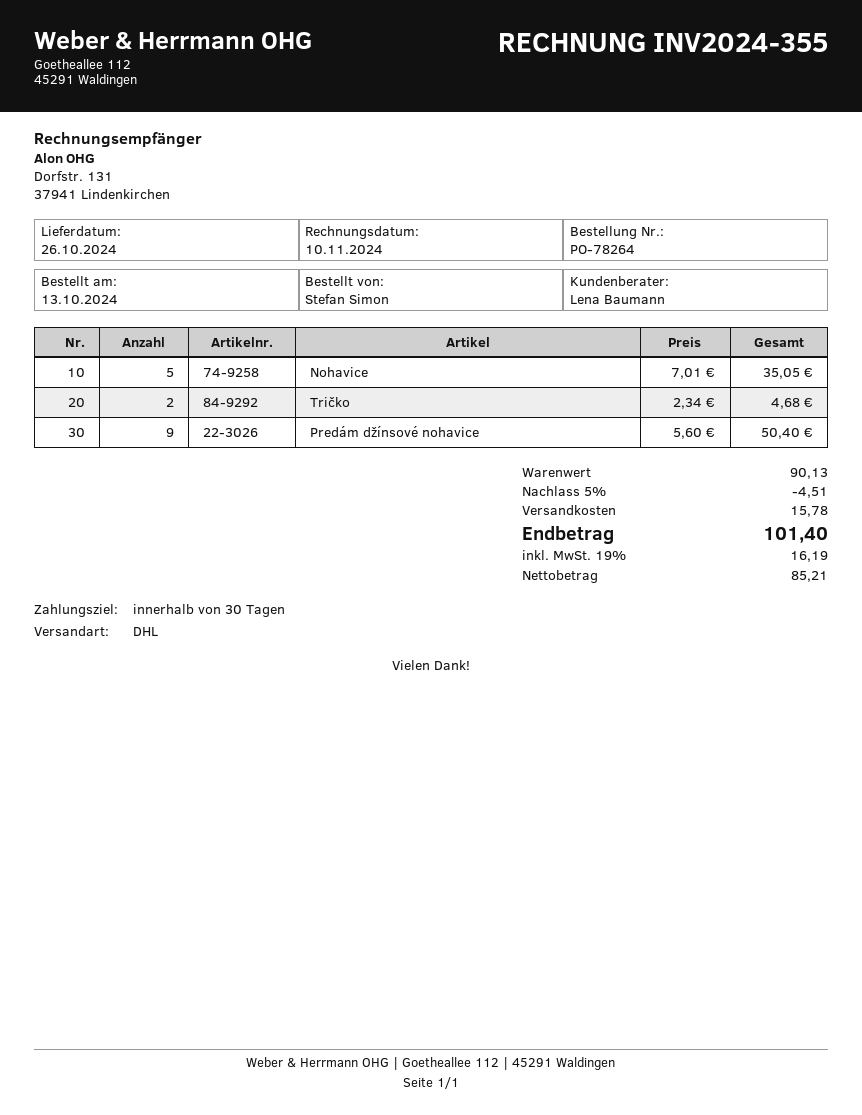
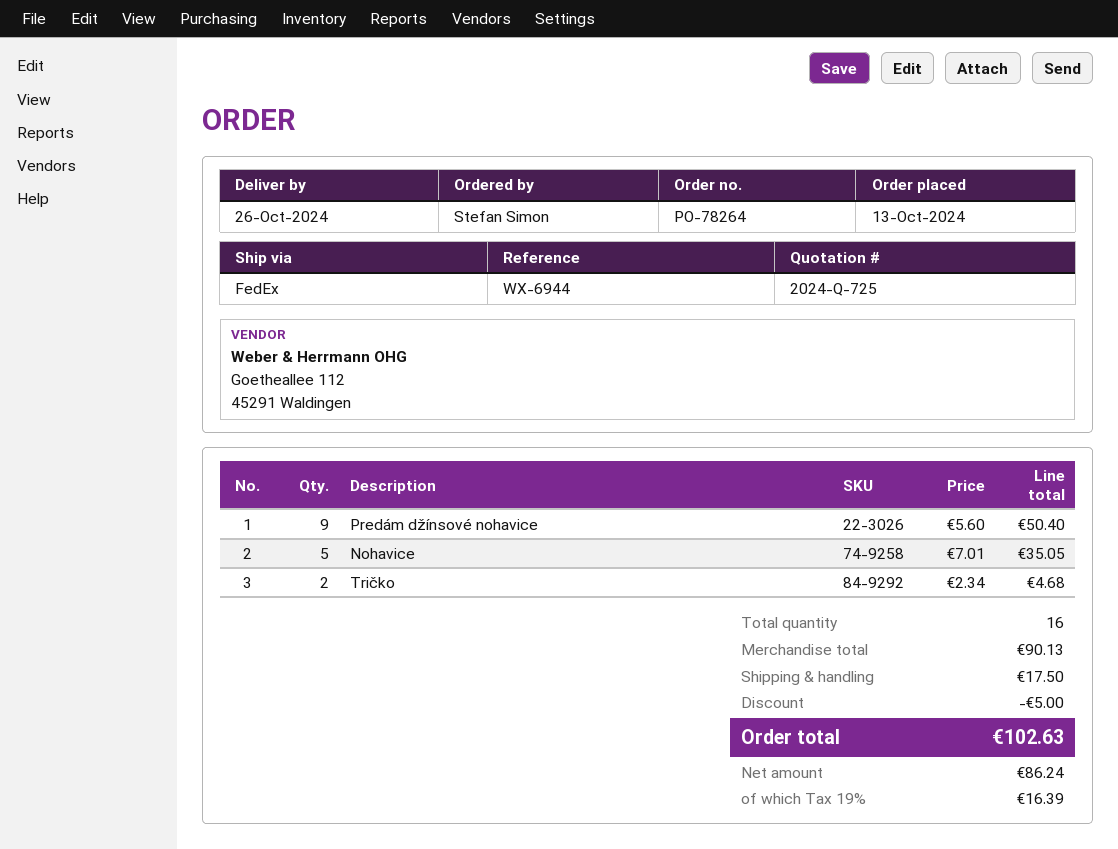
shipping method: DHL -> FedEx
discount: 4.51 -> 5.00
shipping: 15.78 -> 17.50
net: 85.21 -> 86.24
tax: 19% = 16.19 -> 19% = 16.39
total: 101.40 -> 102.63

